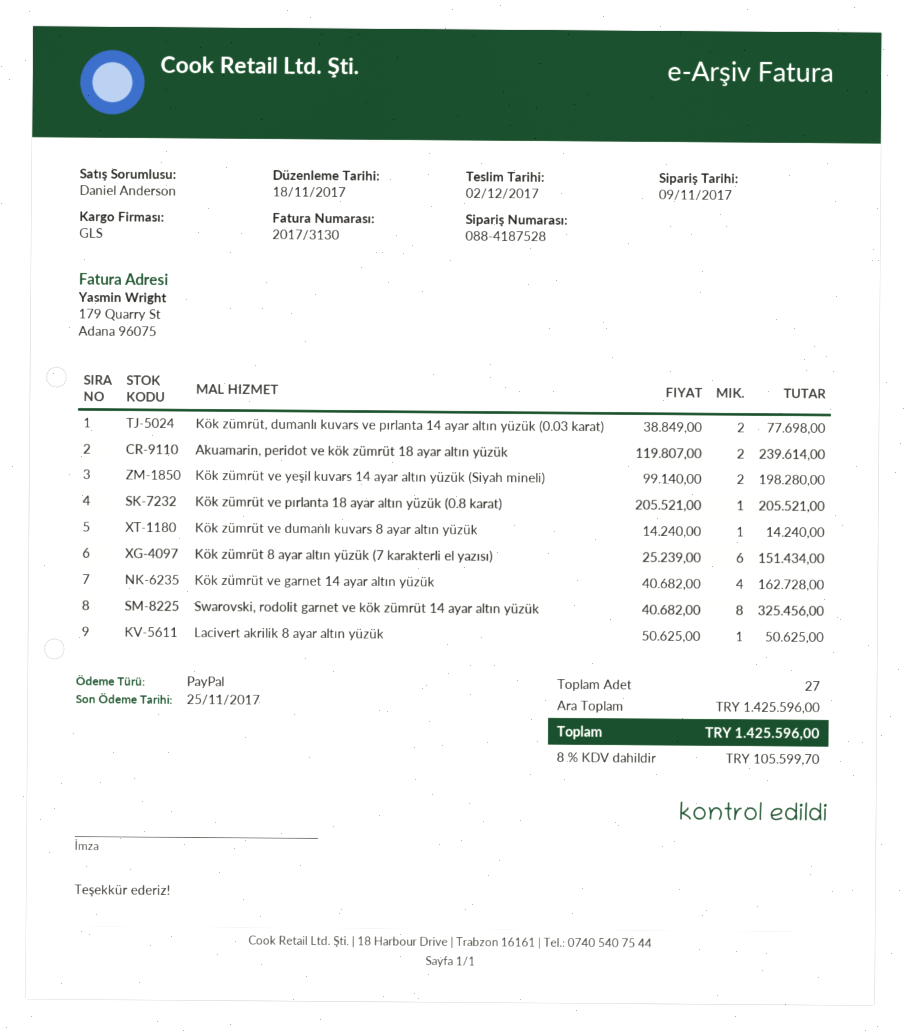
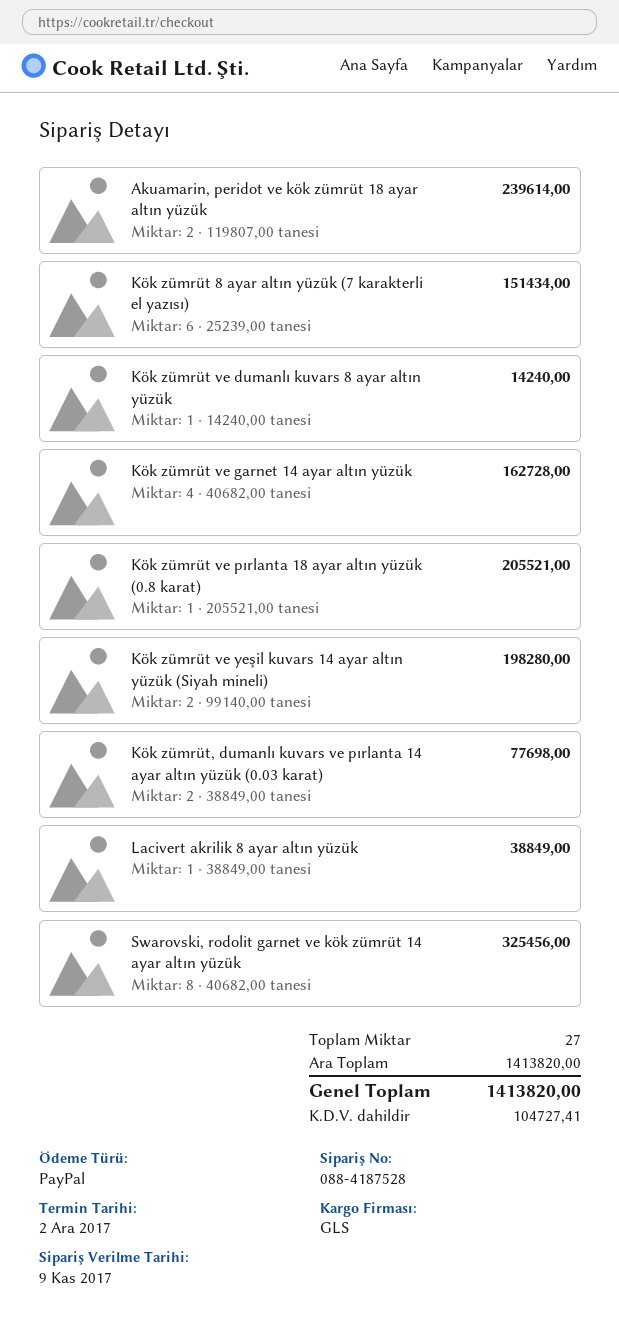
Lacivert akrilik 8 ayar altın yüzük: 1 x 50625.00 = 50625.00 -> 1 x 38849.00 = 38849.00
subtotal: 1425596.00 -> 1413820.00
tax: 105599.70 -> 104727.41
total: 1425596.00 -> 1413820.00

